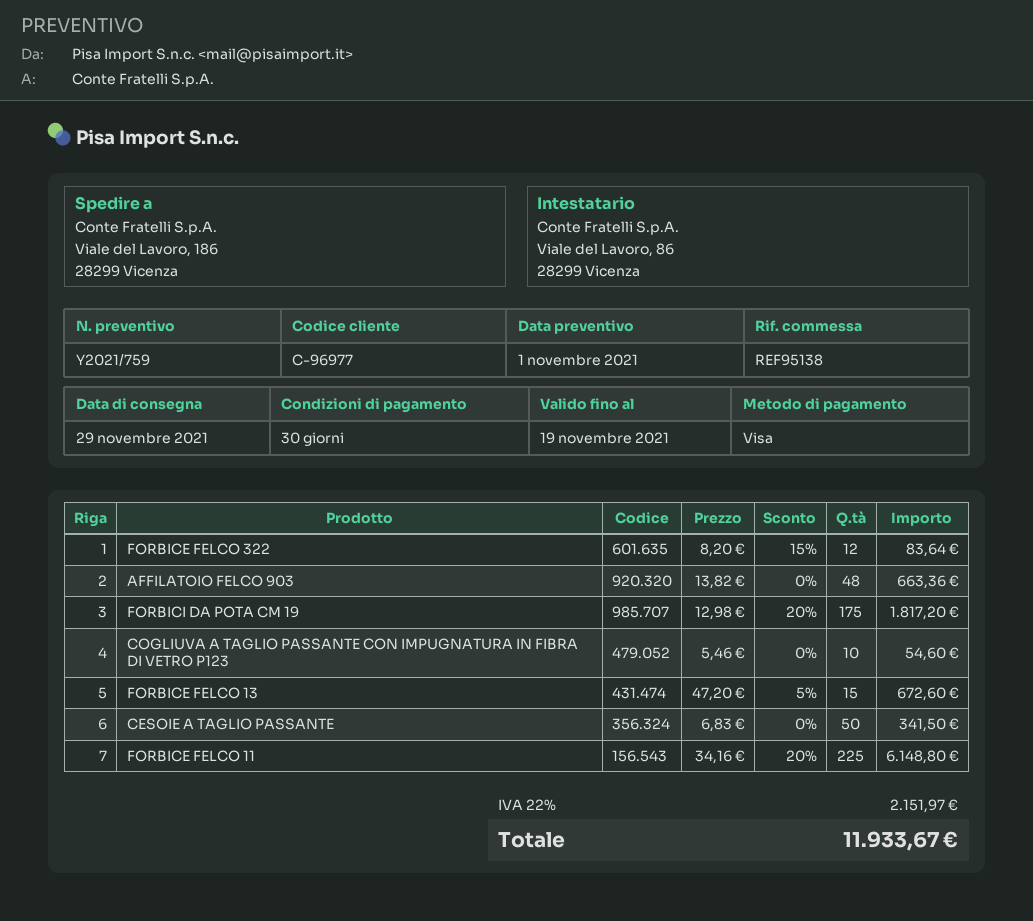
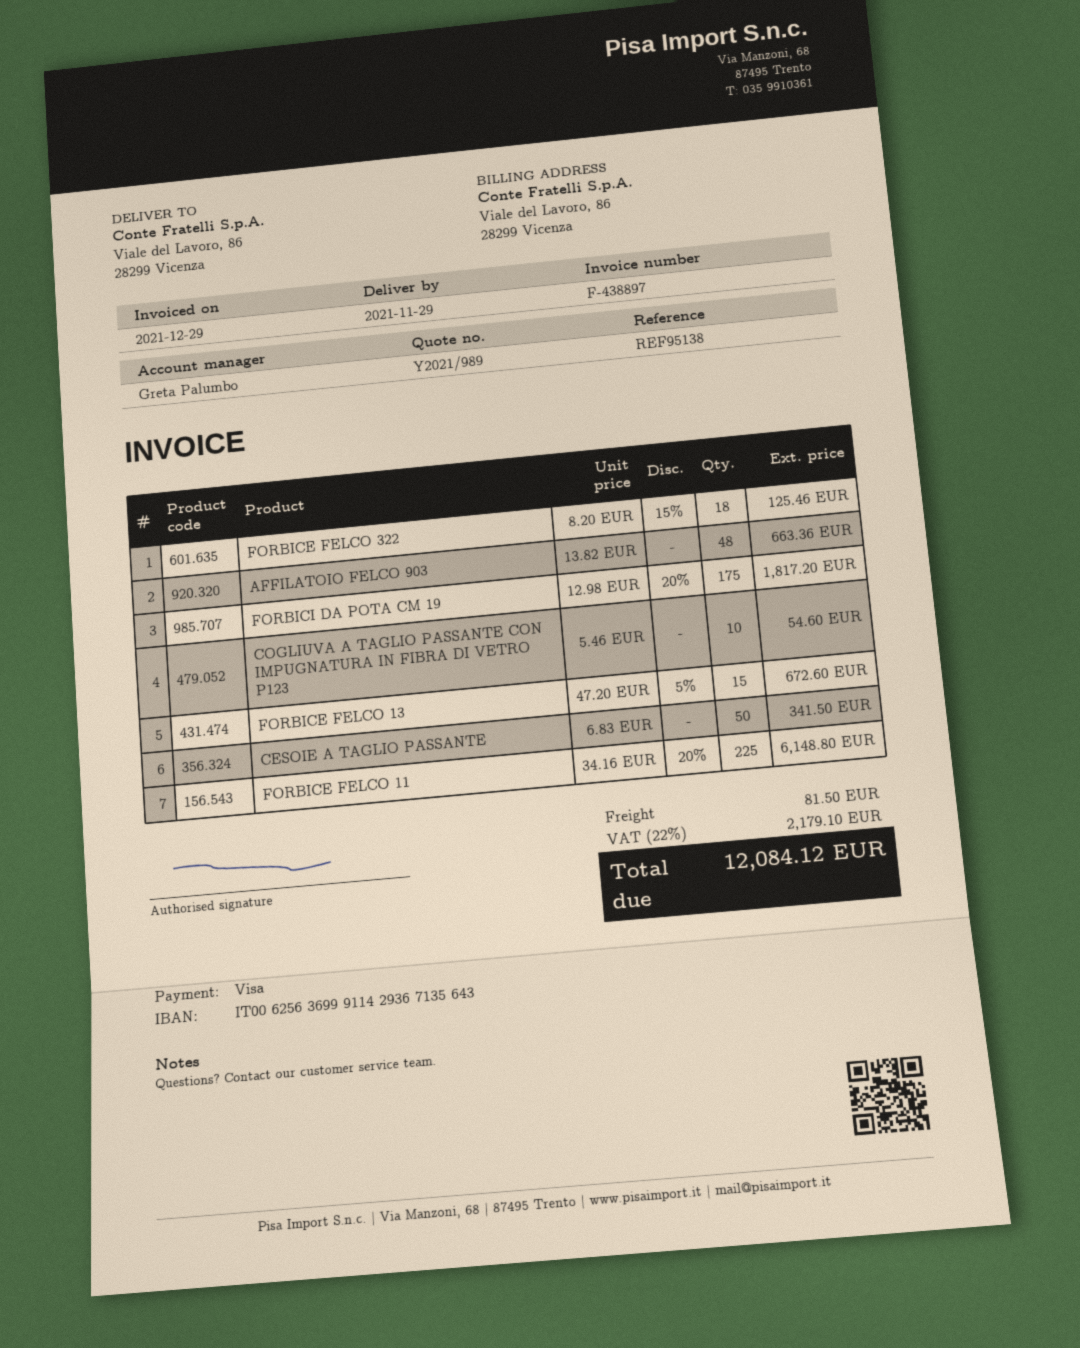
quote number: Y2021/759 -> Y2021/989
ship to: Viale del Lavoro, 186, 28299 Vicenza -> Viale del Lavoro, 86, 28299 Vicenza
FORBICE FELCO 322: 12 x 8.20 - 15% = 83.64 -> 18 x 8.20 - 15% = 125.46
shipping: none -> 81.50
tax: 22% = 2151.97 -> 22% = 2179.10
total: 11933.67 -> 12084.12

